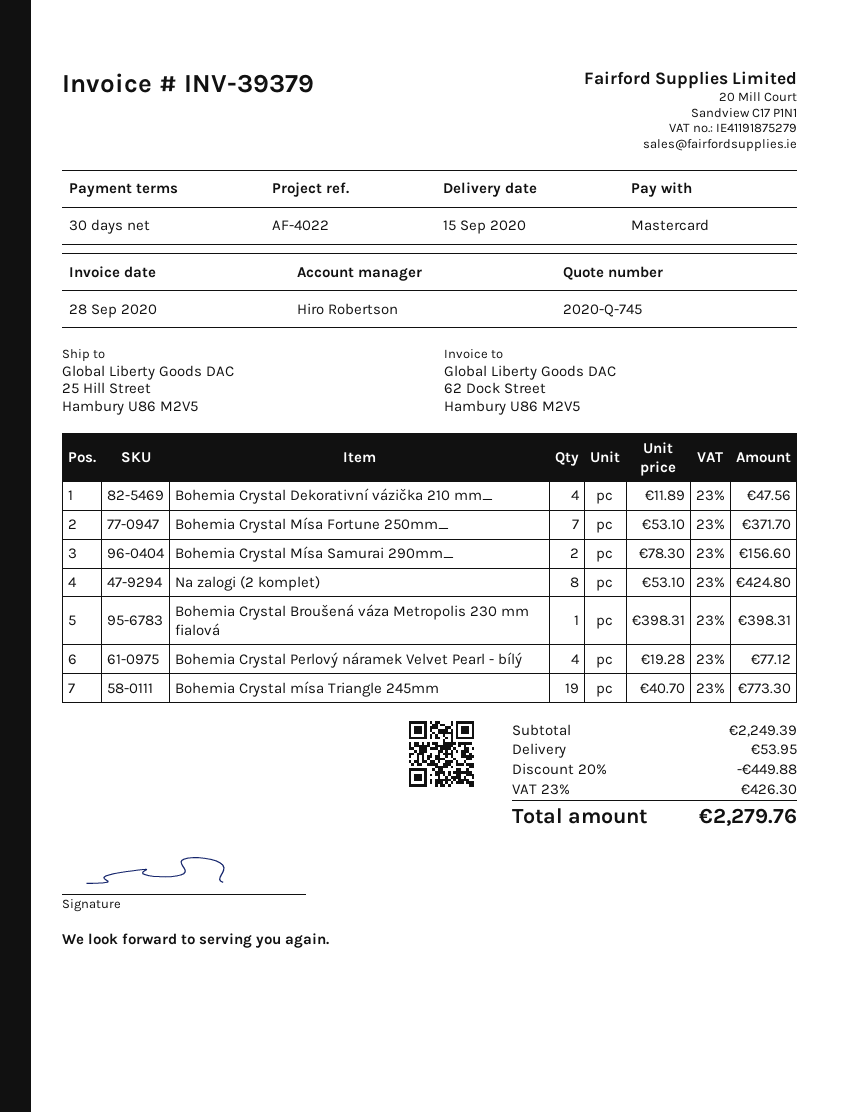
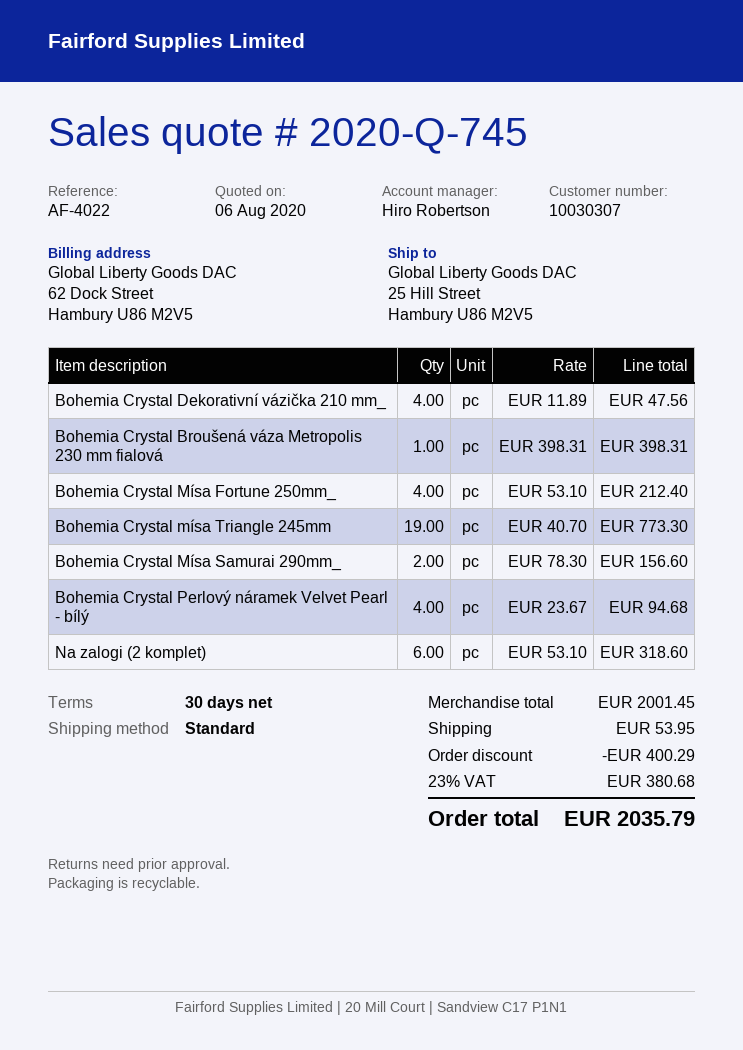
Bohemia Crystal Mísa Fortune 250mm_: 7 x 53.10 = 371.70 -> 4 x 53.10 = 212.40
Na zalogi (2 komplet): 8 x 53.10 = 424.80 -> 6 x 53.10 = 318.60
Bohemia Crystal Perlový náramek Velvet Pearl - bílý: 4 x 19.28 = 77.12 -> 4 x 23.67 = 94.68
subtotal: 2249.39 -> 2001.45
discount: 449.88 -> 400.29
tax: 23% = 426.30 -> 23% = 380.68
total: 2279.76 -> 2035.79

